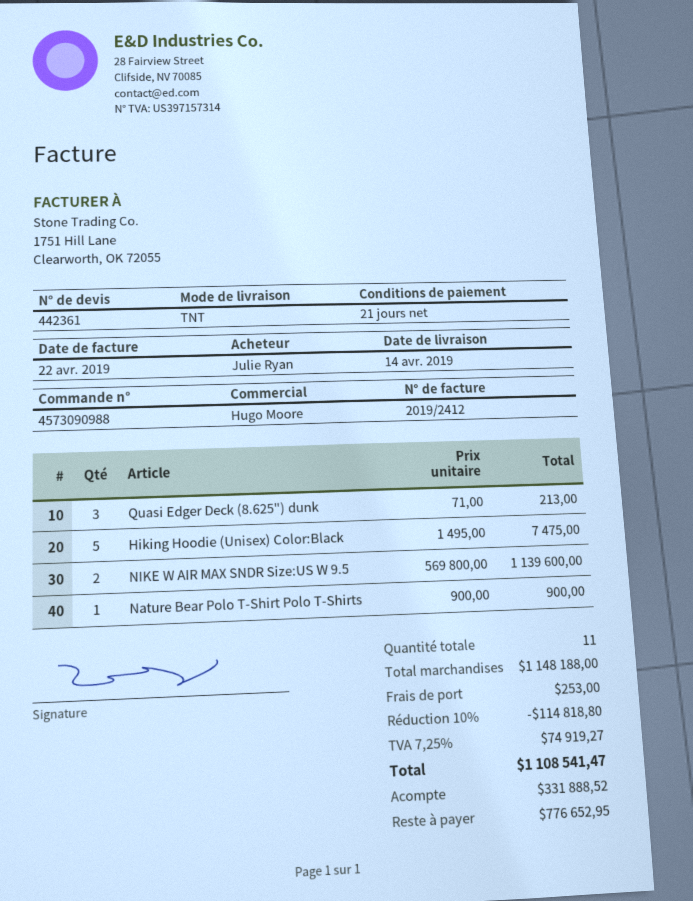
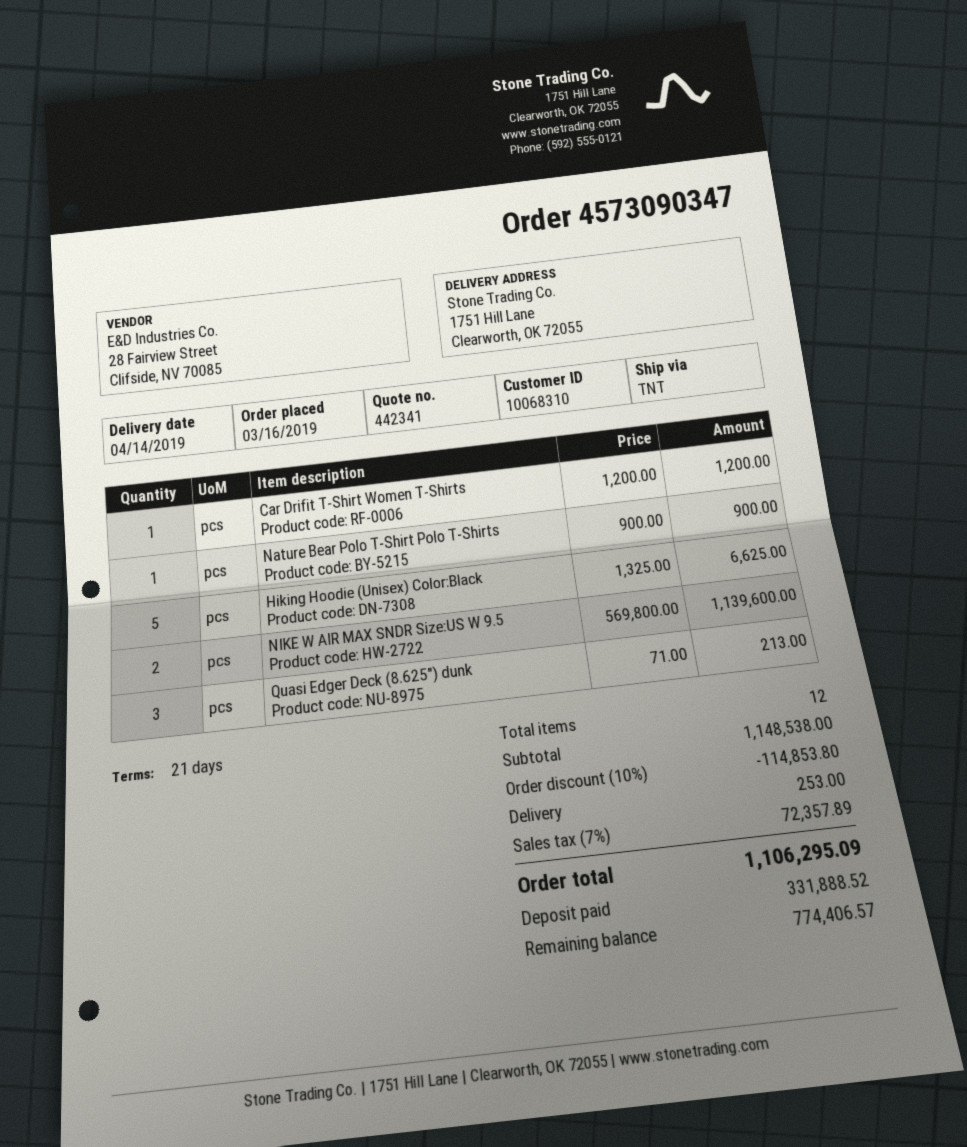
quote number: 442361 -> 442341
order number: 4573090988 -> 4573090347
Hiking Hoodie (Unisex) Color:Black: 5 x 1495.00 = 7475.00 -> 5 x 1325.00 = 6625.00
Car Drifit T-Shirt Women T-Shirts: none -> 1 x 1200.00 = 1200.00
total quantity: 11 -> 12
subtotal: 1148188.00 -> 1148538.00
discount: 10% = 114818.80 -> 10% = 114853.80
tax: 7.25% = 74919.27 -> 7% = 72357.89
total: 1108541.47 -> 1106295.09
balance: 776652.95 -> 774406.57

